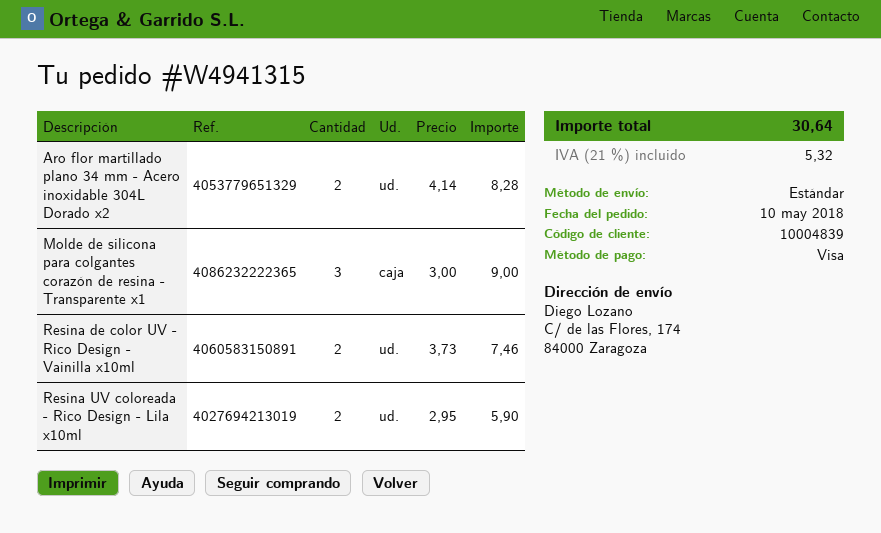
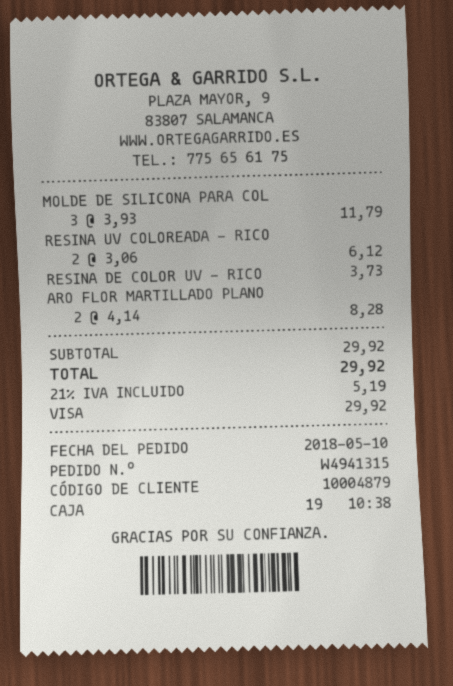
customer number: 10004839 -> 10004879
Molde de silicona para colgantes corazón de resina - Transparente x1: 3 x 3.00 = 9.00 -> 3 x 3.93 = 11.79
Resina de color UV - Rico Design - Vainilla x10ml: 2 x 3.73 = 7.46 -> 1 x 3.73 = 3.73
Resina UV coloreada - Rico Design - Lila x10ml: 2 x 2.95 = 5.90 -> 2 x 3.06 = 6.12
tax: 21% = 5.32 -> 21% = 5.19
total: 30.64 -> 29.92

